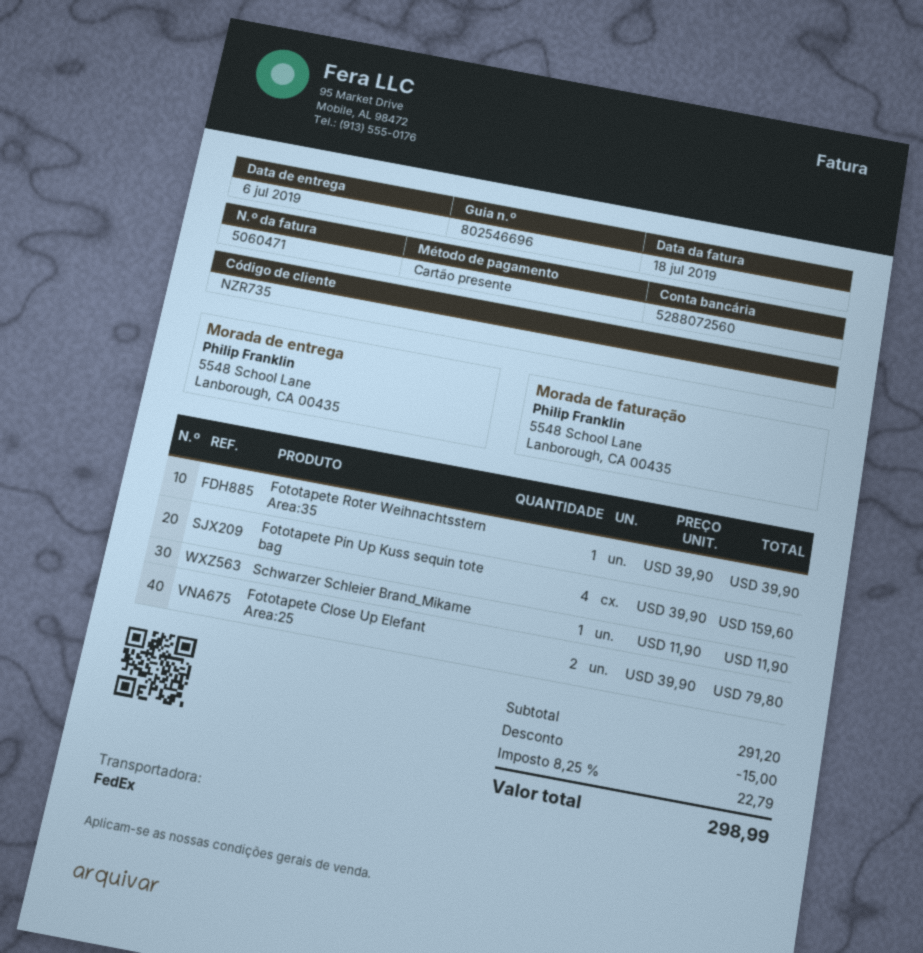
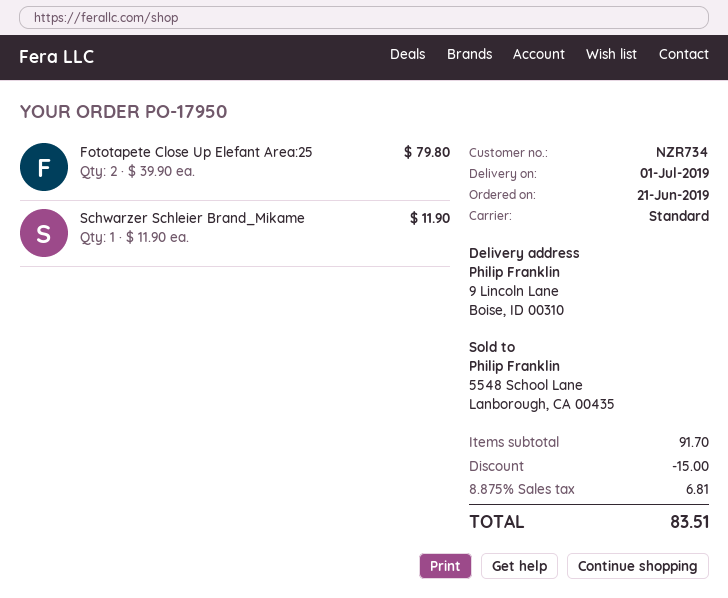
delivery date: 2019-07-06 -> 2019-07-01
customer number: NZR735 -> NZR734
shipping method: FedEx -> standard
ship to: 5548 School Lane, Lanborough, CA 00435 -> 9 Lincoln Lane, Boise, ID 00310
Fototapete Roter Weihnachtsstern Area:35: 1 x 39.90 = 39.90 -> none
Fototapete Pin Up Kuss sequin tote bag: 4 x 39.90 = 159.60 -> none
subtotal: 291.20 -> 91.70
tax: 8.25% = 22.79 -> 8.875% = 6.81
total: 298.99 -> 83.51

